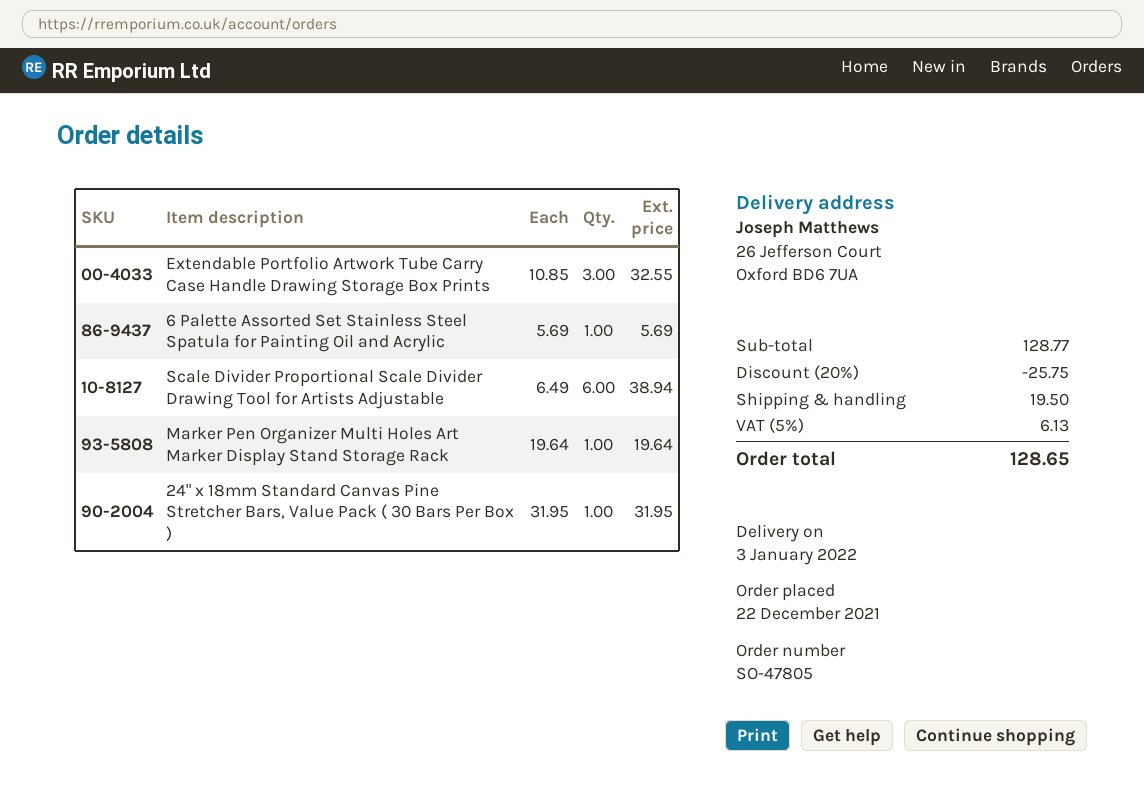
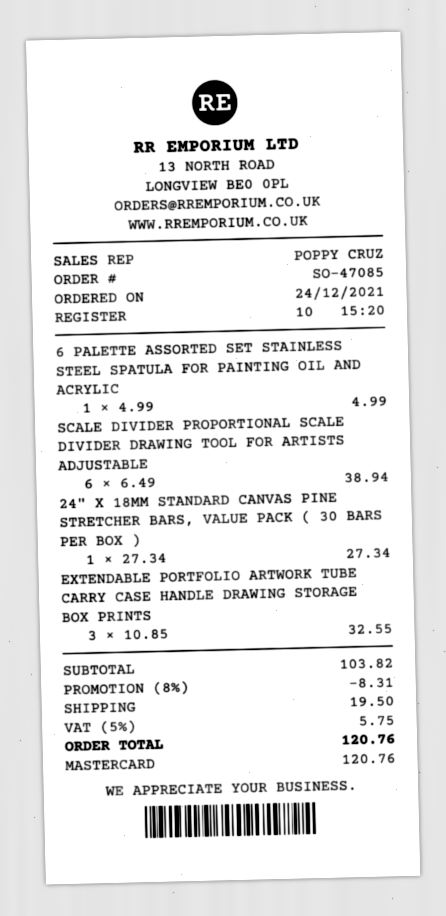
order number: SO-47805 -> SO-47085
order date: 2021-12-22 -> 2021-12-24
6 Palette Assorted Set Stainless Steel Spatula for Painting Oil and Acrylic: 1 x 5.69 = 5.69 -> 1 x 4.99 = 4.99
Marker Pen Organizer Multi Holes Art Marker Display Stand Storage Rack: 1 x 19.64 = 19.64 -> none
24" x 18mm Standard Canvas Pine Stretcher Bars, Value Pack ( 30 Bars Per Box ): 1 x 31.95 = 31.95 -> 1 x 27.34 = 27.34
subtotal: 128.77 -> 103.82
discount: 20% = 25.75 -> 8% = 8.31
tax: 5% = 6.13 -> 5% = 5.75
total: 128.65 -> 120.76

